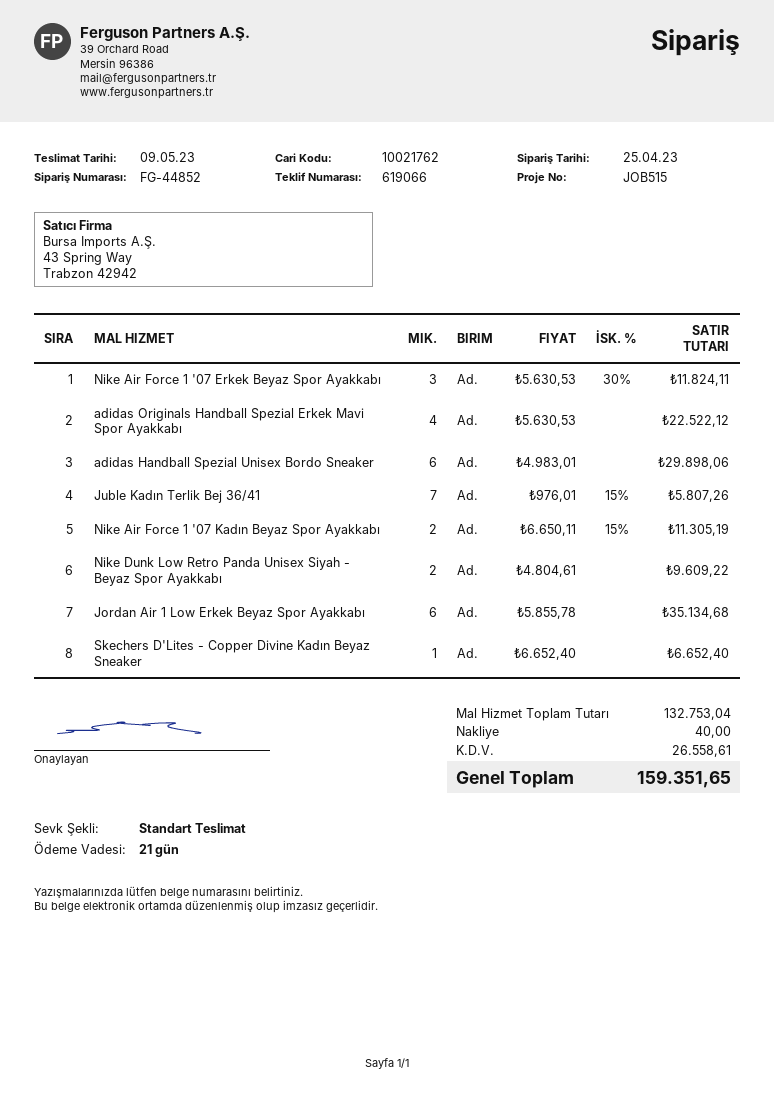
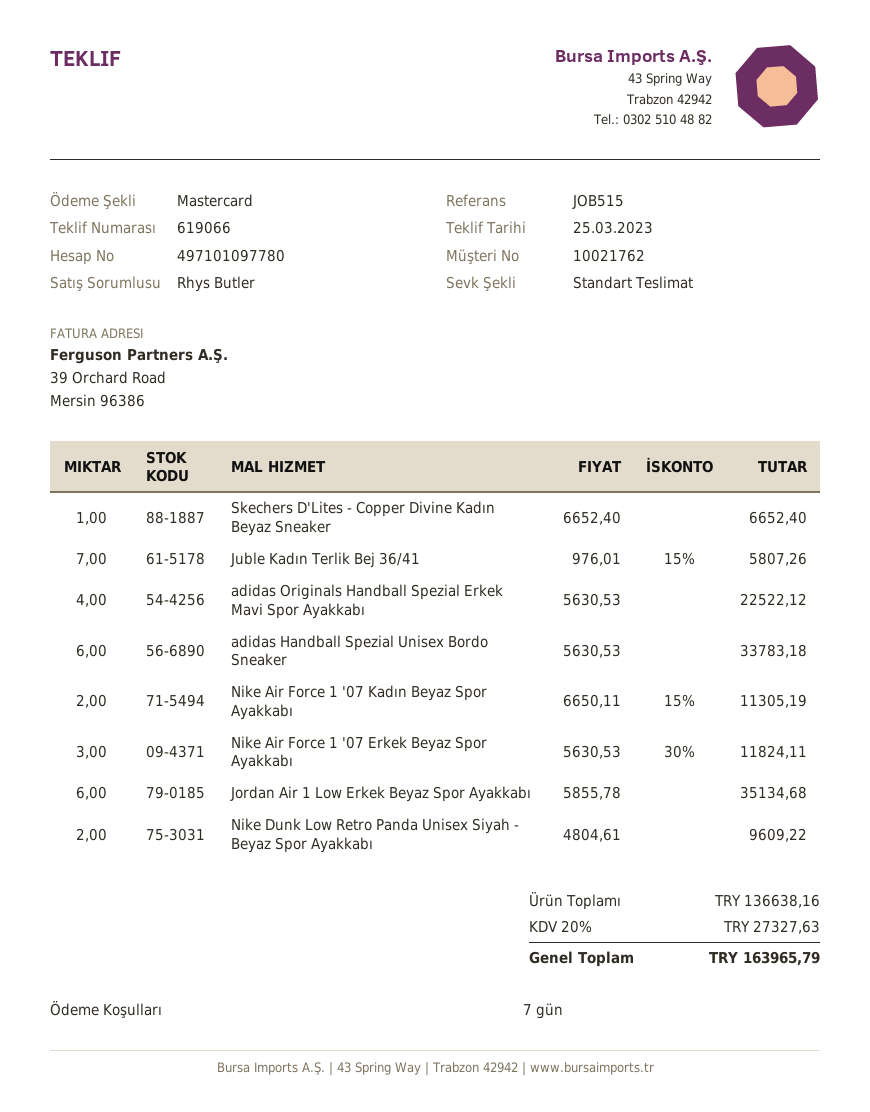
payment terms: 21 days -> 7 days
adidas Handball Spezial Unisex Bordo Sneaker: 6 x 4983.01 = 29898.06 -> 6 x 5630.53 = 33783.18
subtotal: 132753.04 -> 136638.16
shipping: 40.00 -> none
tax: 26558.61 -> 27327.63
total: 159351.65 -> 163965.79

